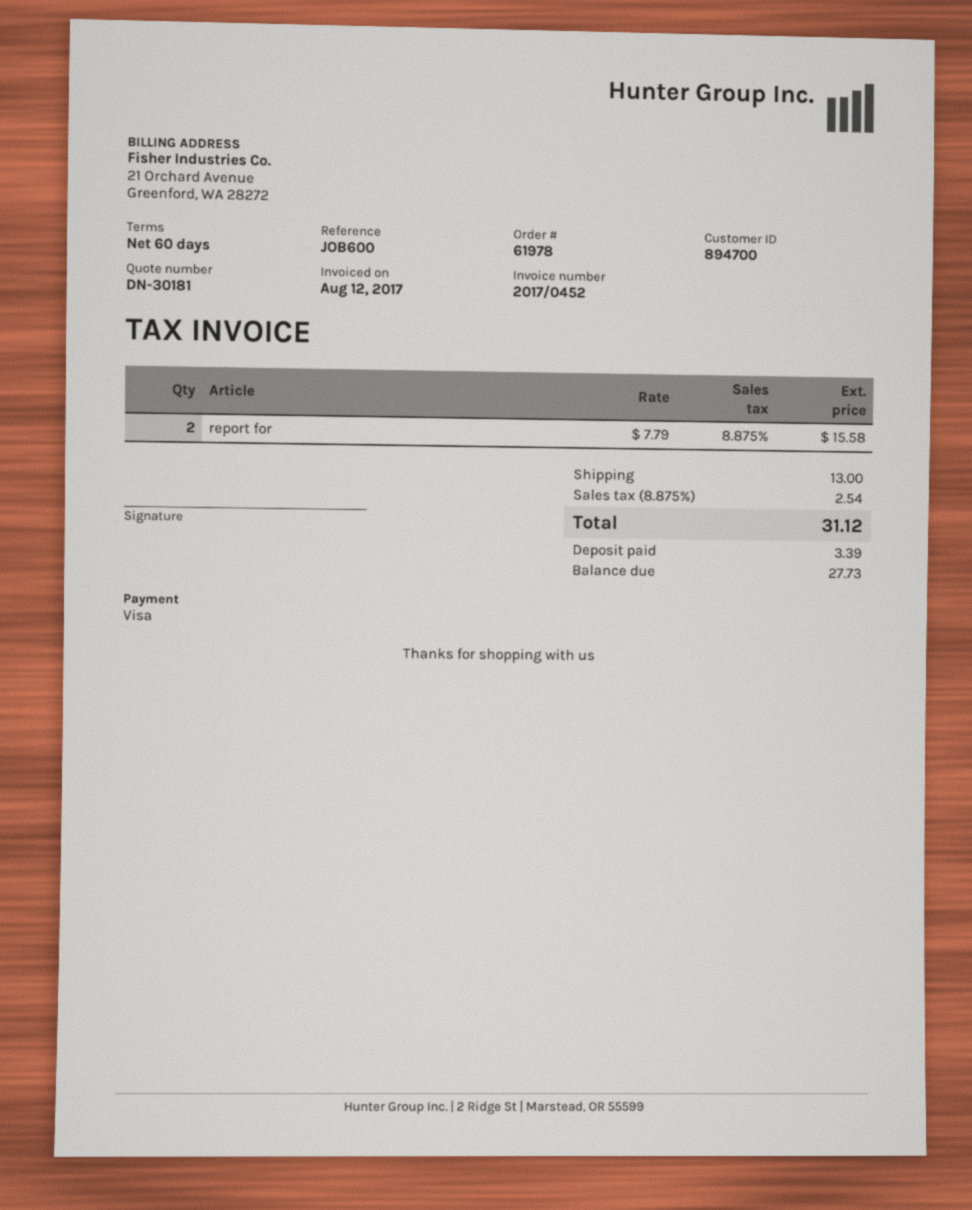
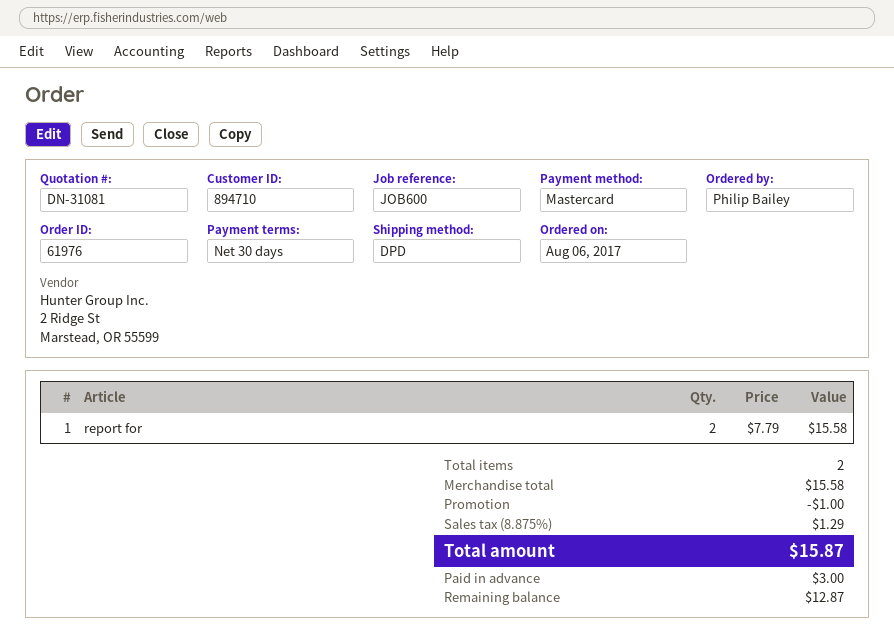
quote number: DN-30181 -> DN-31081
order number: 61978 -> 61976
payment terms: 60 days -> 30 days
customer number: 894700 -> 894710
payment method: Visa -> Mastercard
discount: none -> 1.00
shipping: 13.00 -> none
tax: 8.875% = 2.54 -> 8.875% = 1.29
total: 31.12 -> 15.87
deposit: 3.39 -> 3.00
balance: 27.73 -> 12.87

